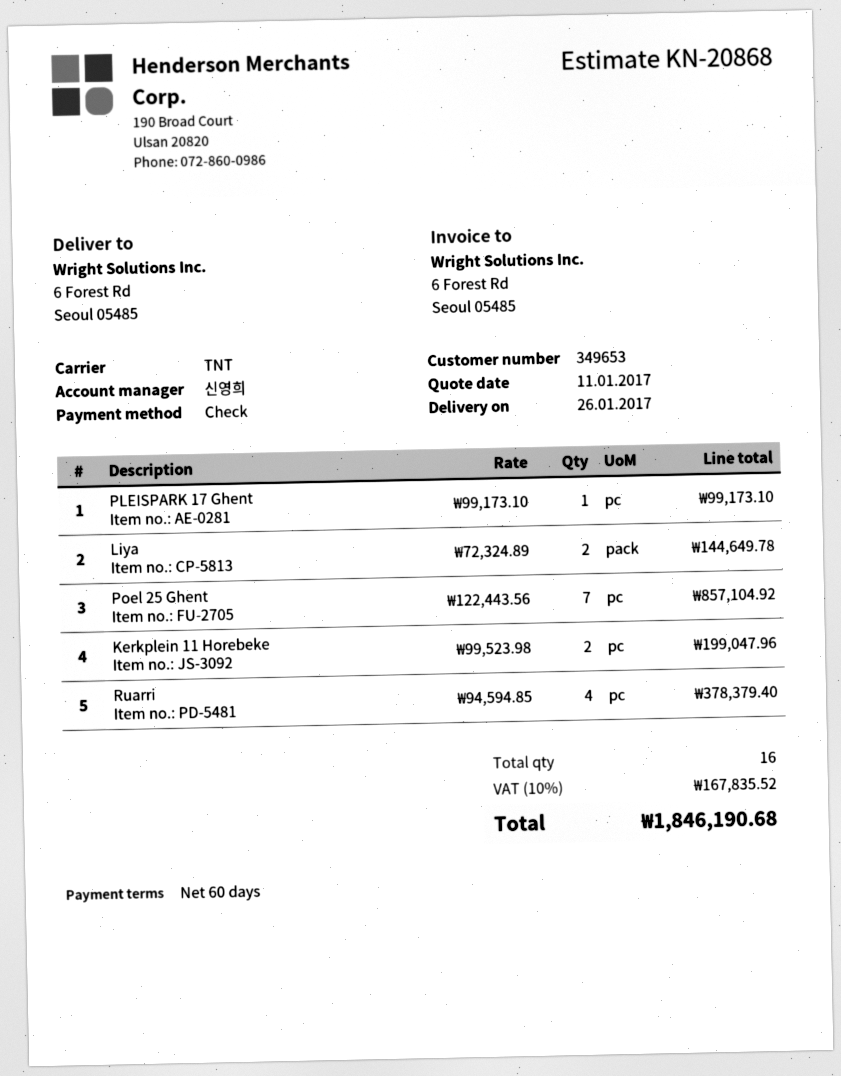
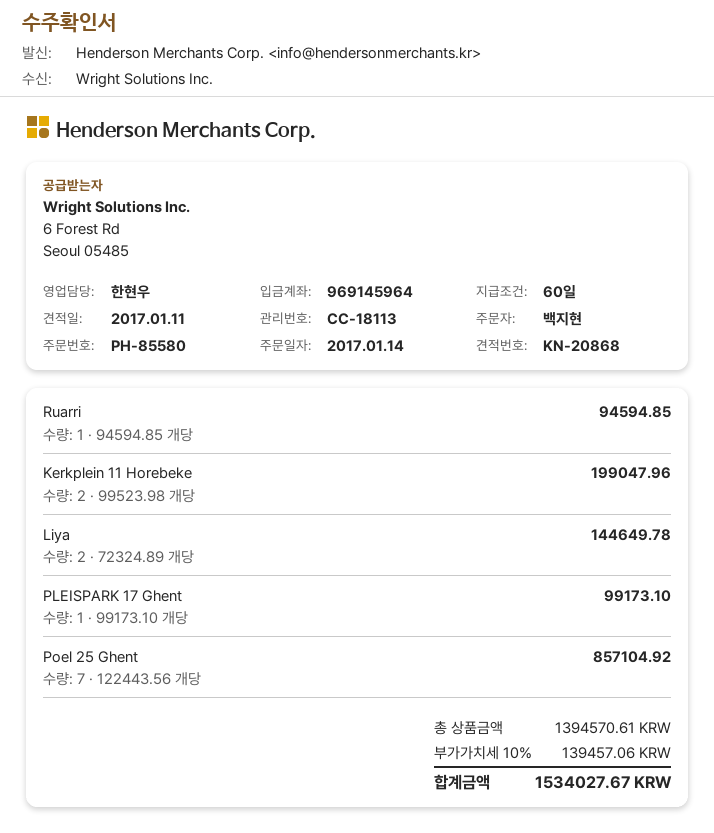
sales rep: 신영희 -> 한현우
Ruarri: 4 x 94594.85 = 378379.40 -> 1 x 94594.85 = 94594.85
tax: 10% = 167835.52 -> 10% = 139457.06
total: 1846190.68 -> 1534027.67

